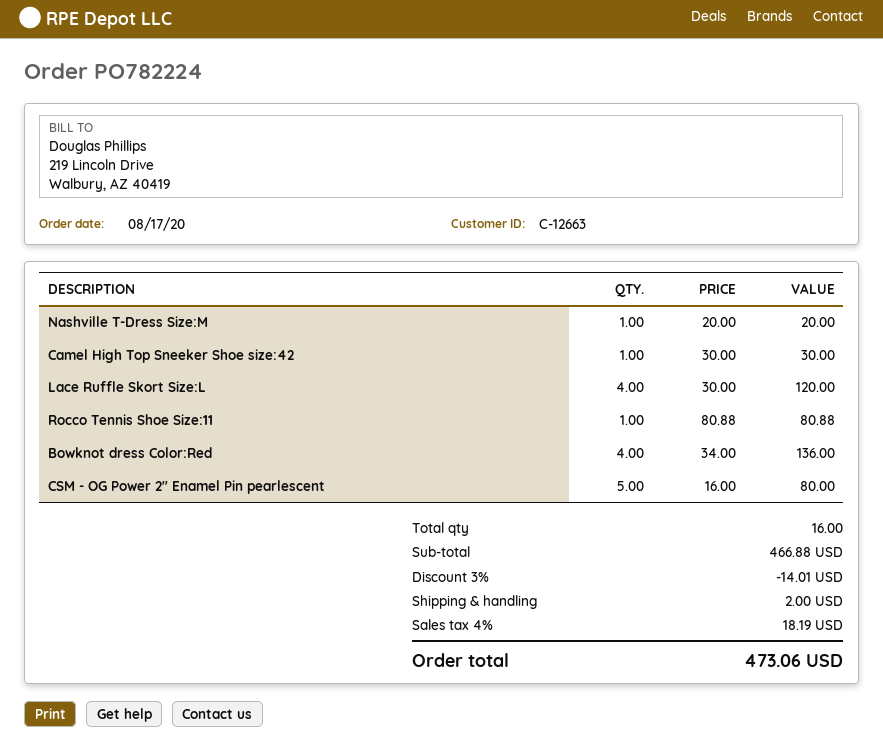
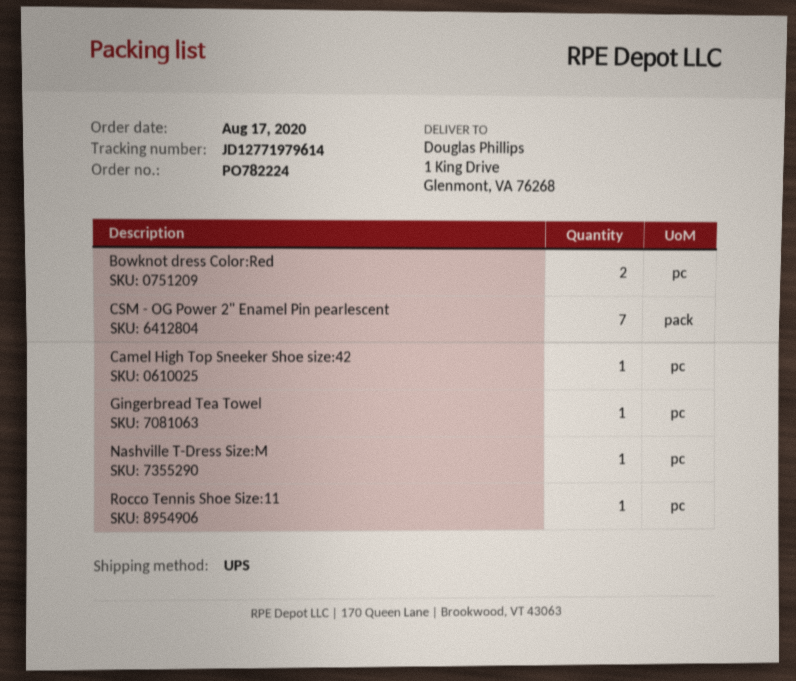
Lace Ruffle Skort Size:L: 4 -> none
Bowknot dress Color:Red: 4 -> 2
CSM - OG Power 2" Enamel Pin pearlescent: 5 -> 7
Gingerbread Tea Towel: none -> 1

